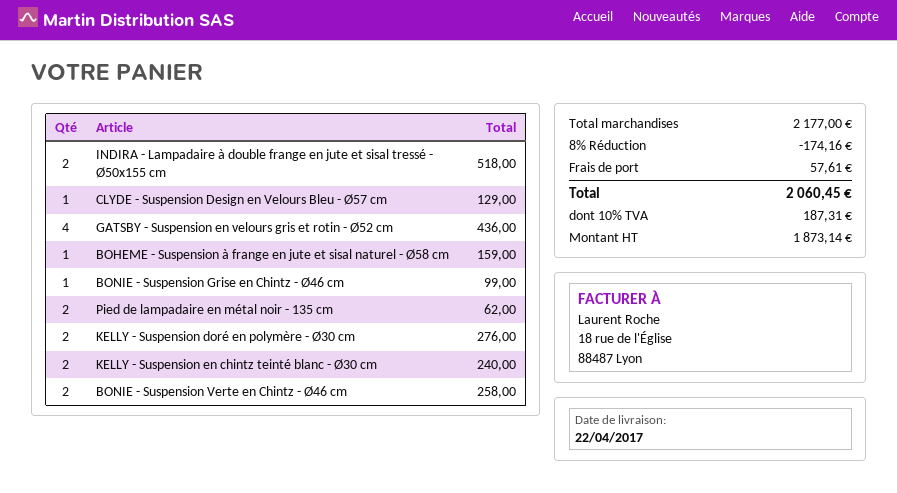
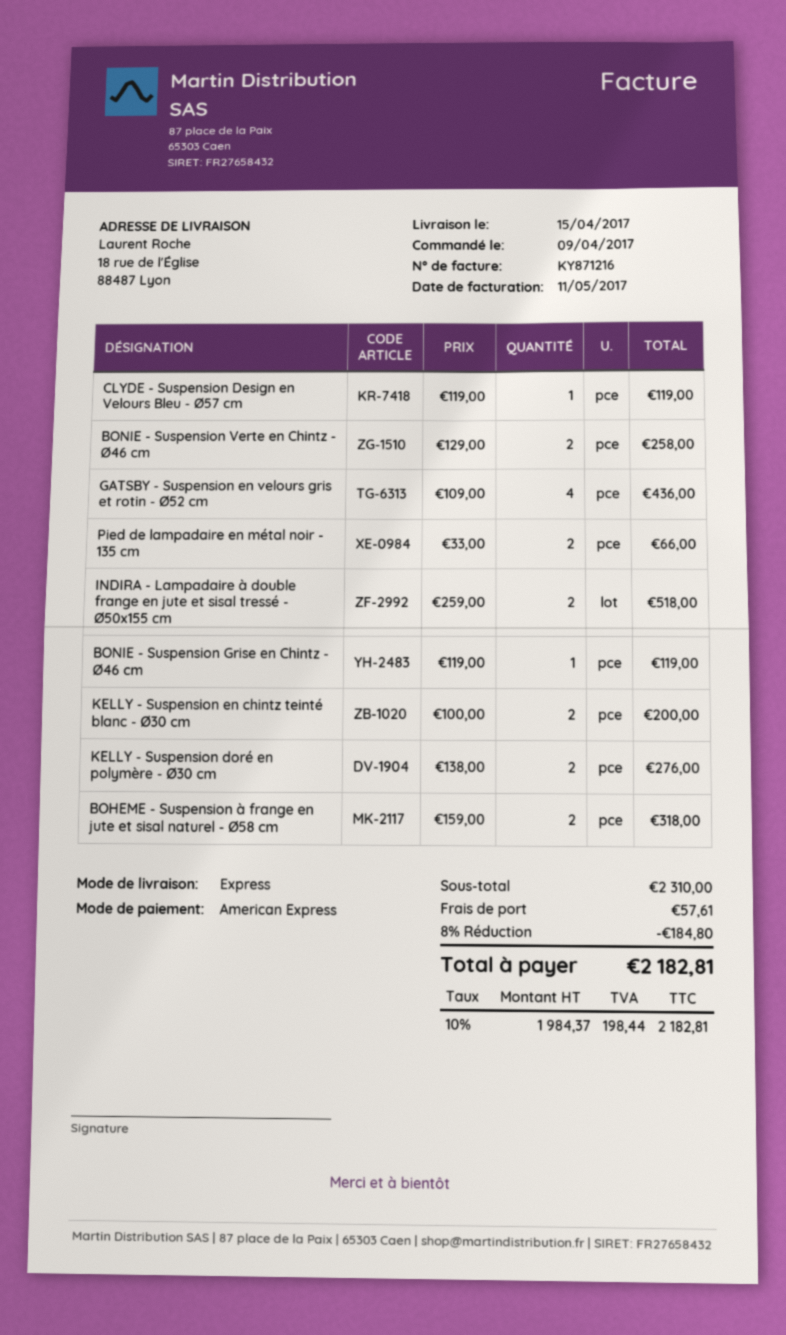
delivery date: 2017-04-22 -> 2017-04-15
CLYDE - Suspension Design en Velours Bleu - Ø57 cm: 1 for 129.00 -> 1 for 119.00
BOHEME - Suspension à frange en jute et sisal naturel - Ø58 cm: 1 for 159.00 -> 2 for 318.00
BONIE - Suspension Grise en Chintz - Ø46 cm: 1 for 99.00 -> 1 for 119.00
Pied de lampadaire en métal noir - 135 cm: 2 for 62.00 -> 2 for 66.00
KELLY - Suspension en chintz teinté blanc - Ø30 cm: 2 for 240.00 -> 2 for 200.00
subtotal: 2177.00 -> 2310.00
discount: 8% = 174.16 -> 8% = 184.80
net: 1873.14 -> 1984.37
tax: 10% = 187.31 -> 10% = 198.44
total: 2060.45 -> 2182.81

